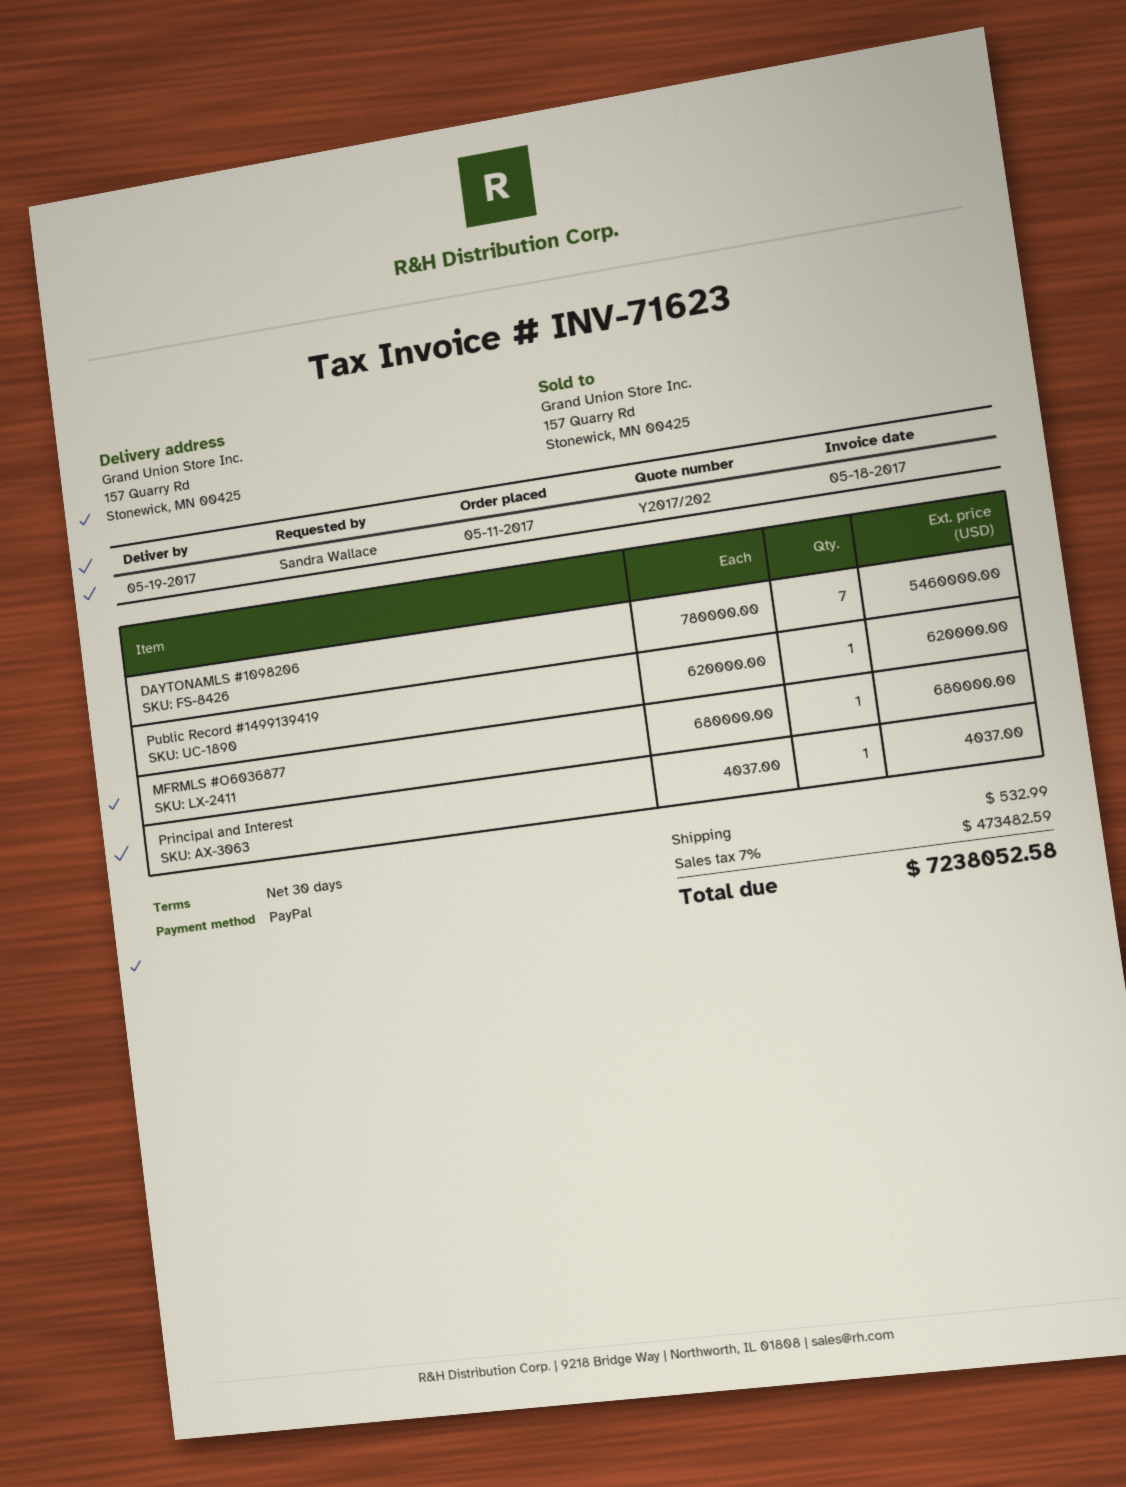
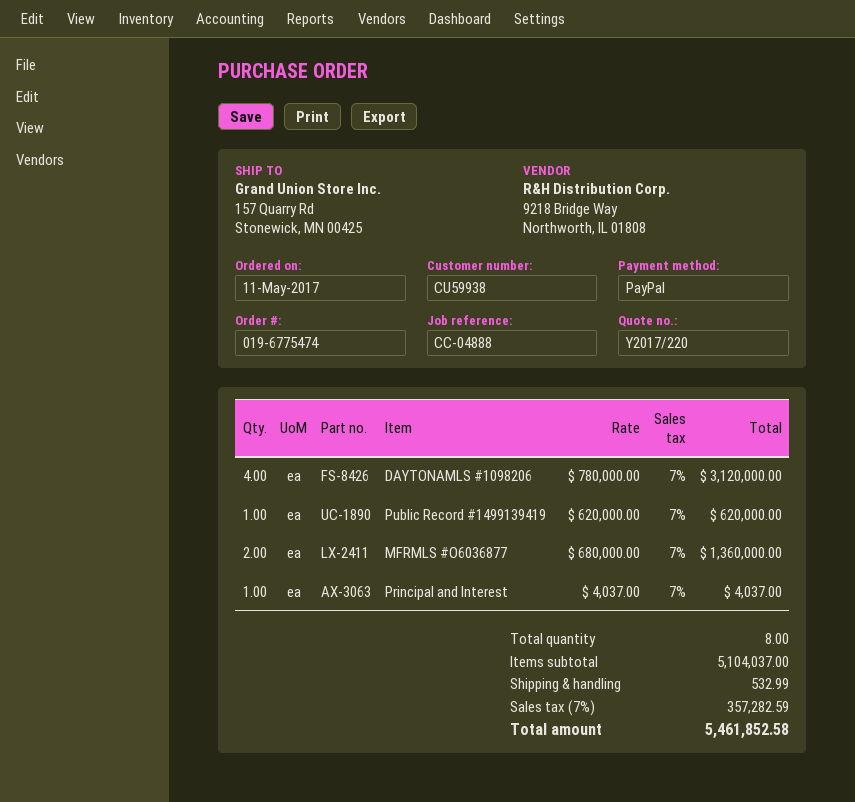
quote number: Y2017/202 -> Y2017/220
DAYTONAMLS #1098206: 7 x 780000.00 = 5460000.00 -> 4 x 780000.00 = 3120000.00
MFRMLS #O6036877: 1 x 680000.00 = 680000.00 -> 2 x 680000.00 = 1360000.00
tax: 7% = 473482.59 -> 7% = 357282.59
total: 7238052.58 -> 5461852.58

